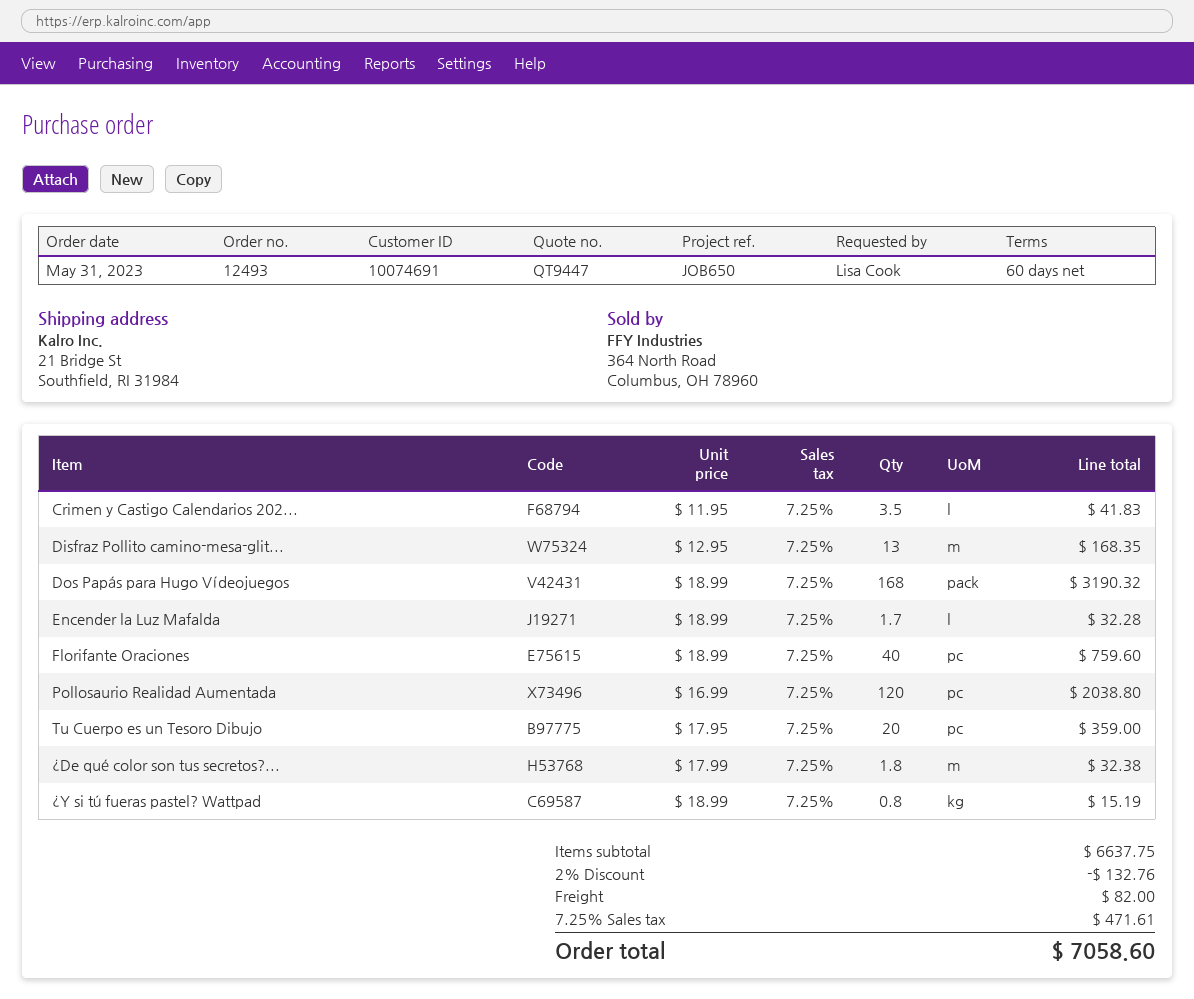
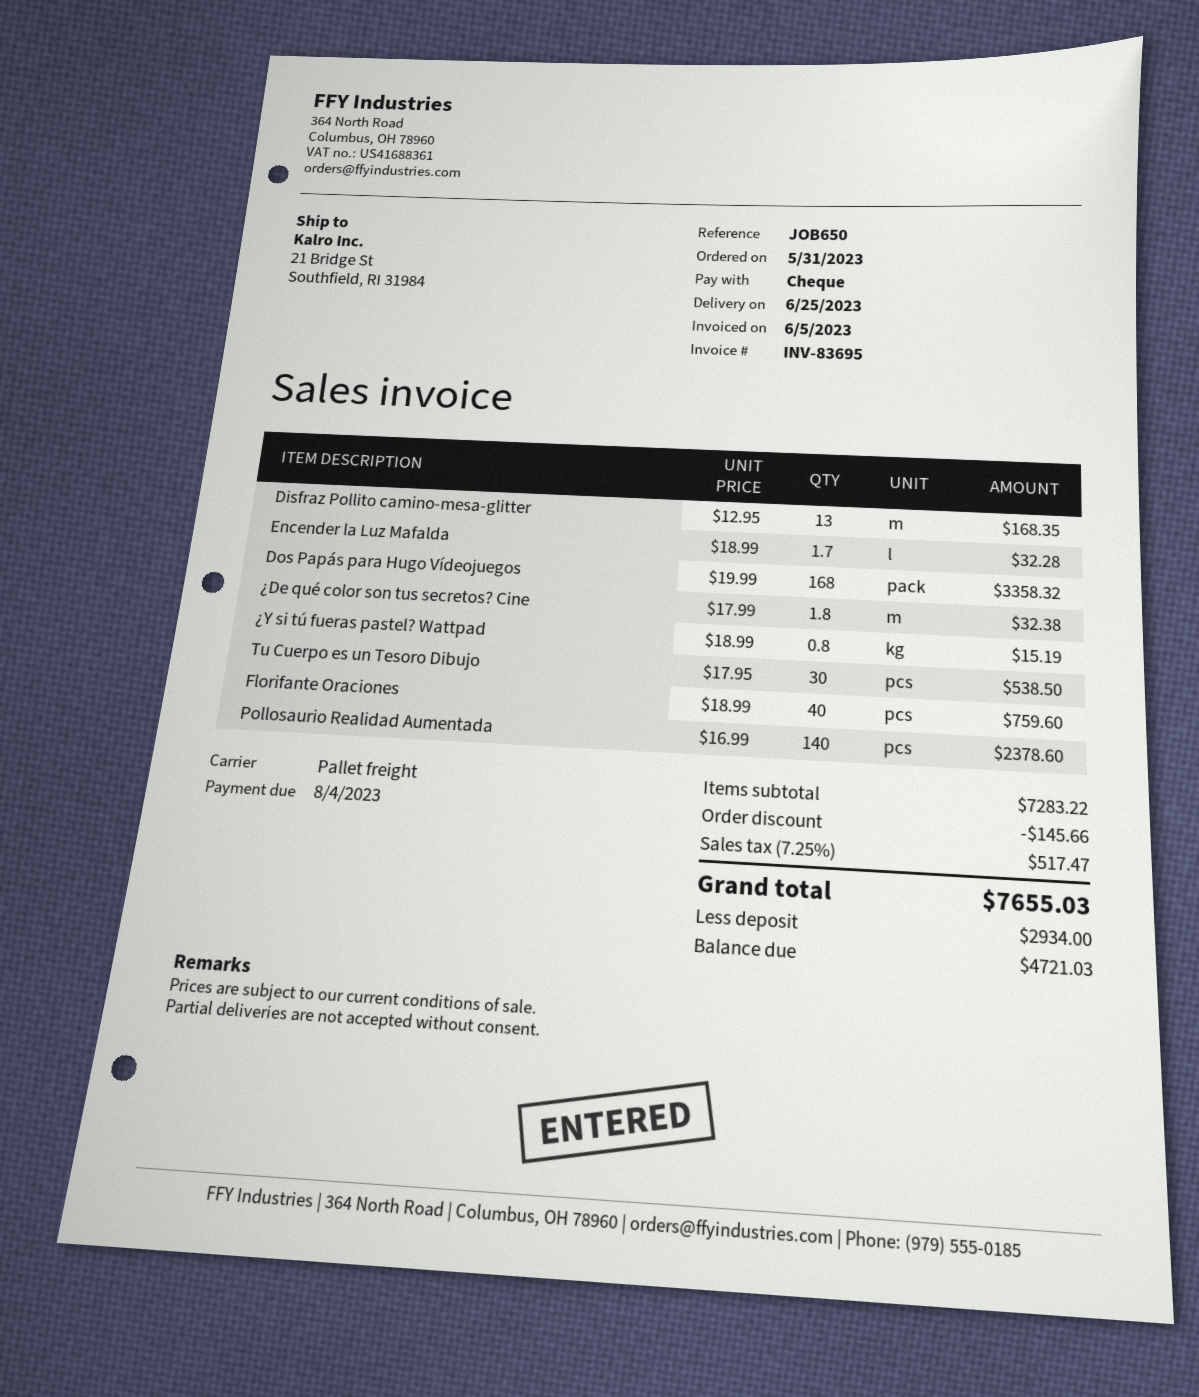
Crimen y Castigo Calendarios 202...: 3.5 x 11.95 = 41.83 -> none
Dos Papás para Hugo Vídeojuegos: 168 x 18.99 = 3190.32 -> 168 x 19.99 = 3358.32
Pollosaurio Realidad Aumentada: 120 x 16.99 = 2038.80 -> 140 x 16.99 = 2378.60
Tu Cuerpo es un Tesoro Dibujo: 20 x 17.95 = 359.00 -> 30 x 17.95 = 538.50
subtotal: 6637.75 -> 7283.22
discount: 132.76 -> 145.66
shipping: 82.00 -> none
tax: 7.25% = 471.61 -> 7.25% = 517.47
total: 7058.60 -> 7655.03

